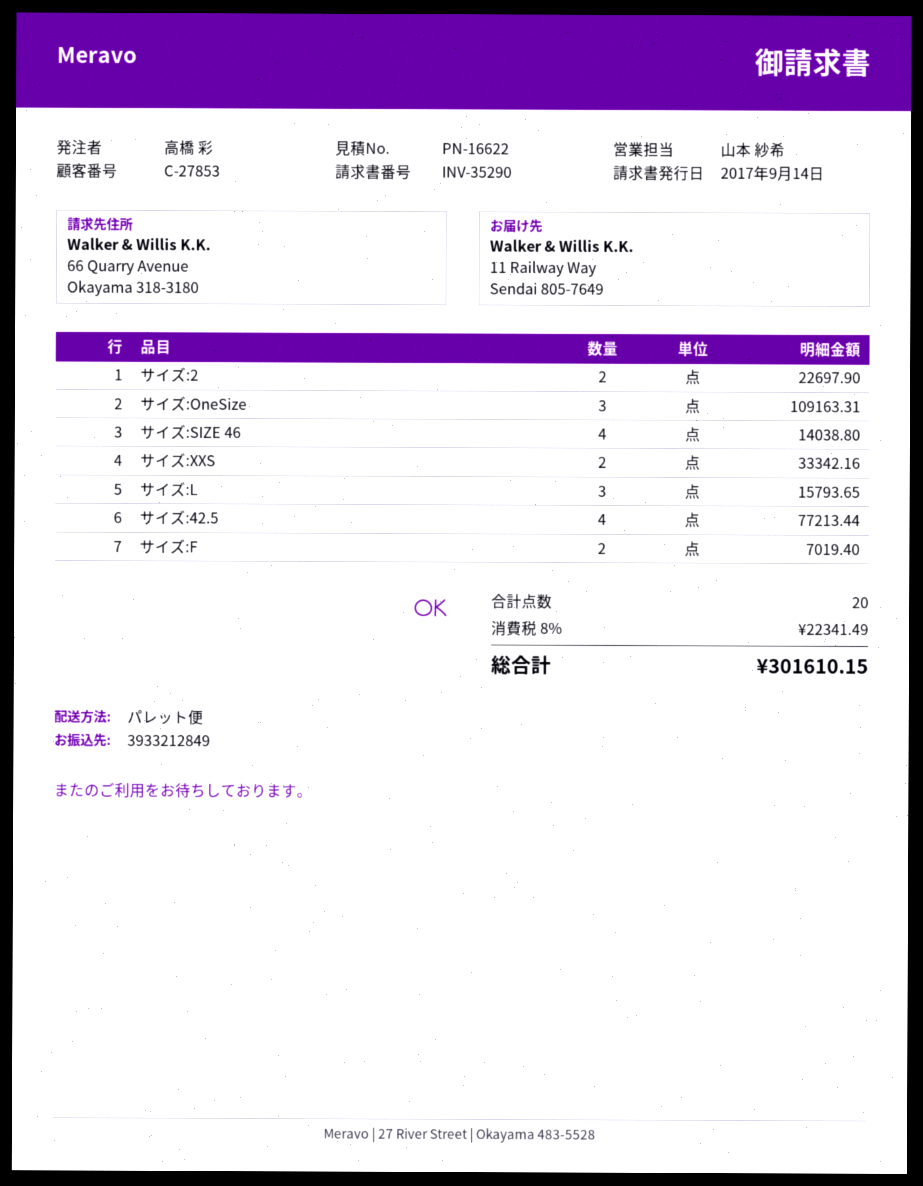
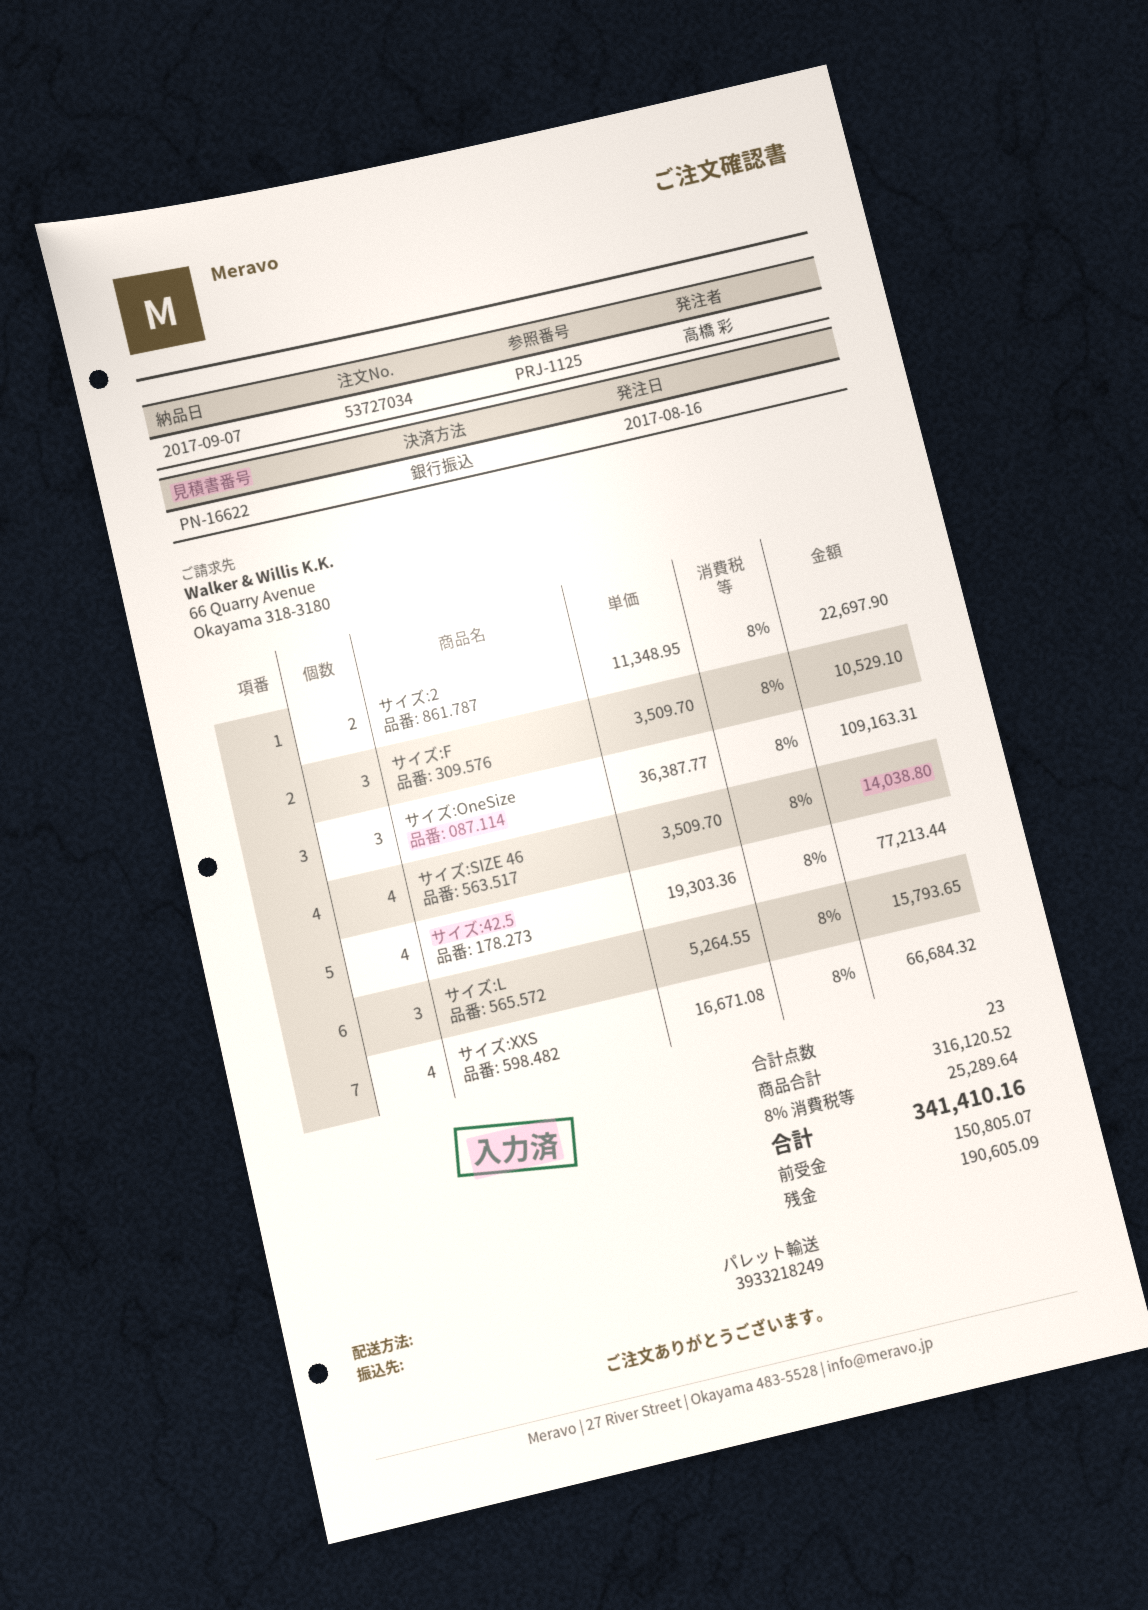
bank account: 3933212849 -> 3933218249
サイズ:XXS: 2 for 33342.16 -> 4 for 66684.32
サイズ:F: 2 for 7019.40 -> 3 for 10529.10
total quantity: 20 -> 23
tax: 8% = 22341.49 -> 8% = 25289.64
total: 301610.15 -> 341410.16

